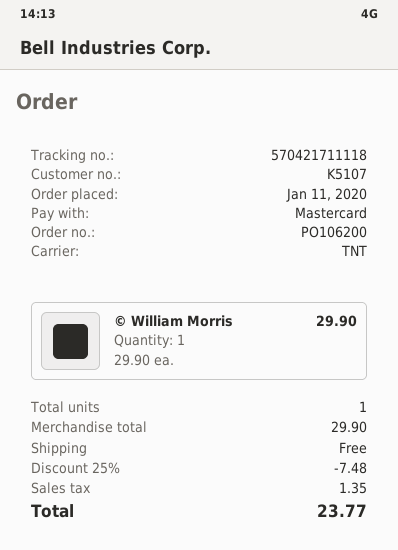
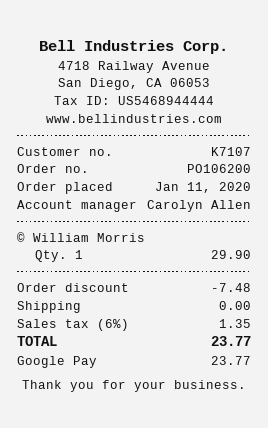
customer number: K5107 -> K7107
payment method: Mastercard -> Google Pay

